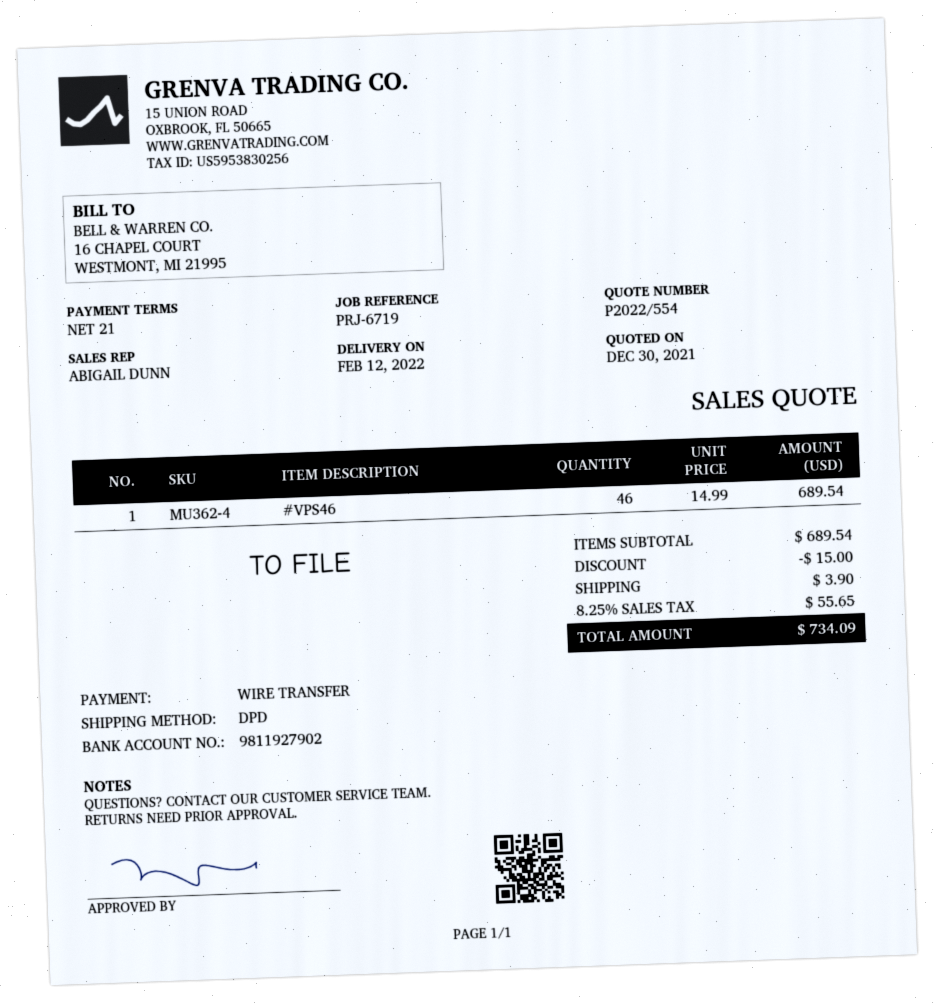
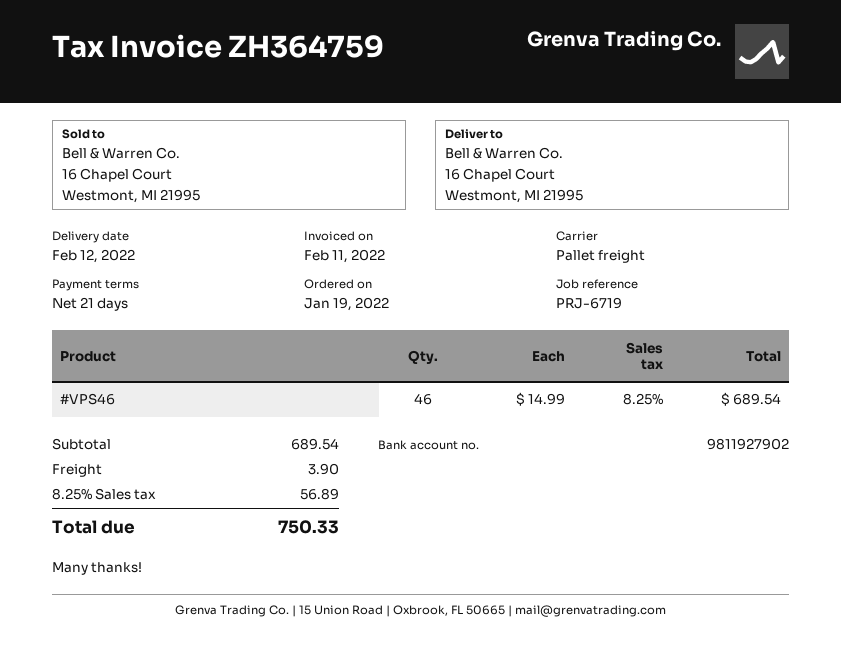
shipping method: DPD -> pallet freight
discount: 15.00 -> none
tax: 8.25% = 55.65 -> 8.25% = 56.89
total: 734.09 -> 750.33

